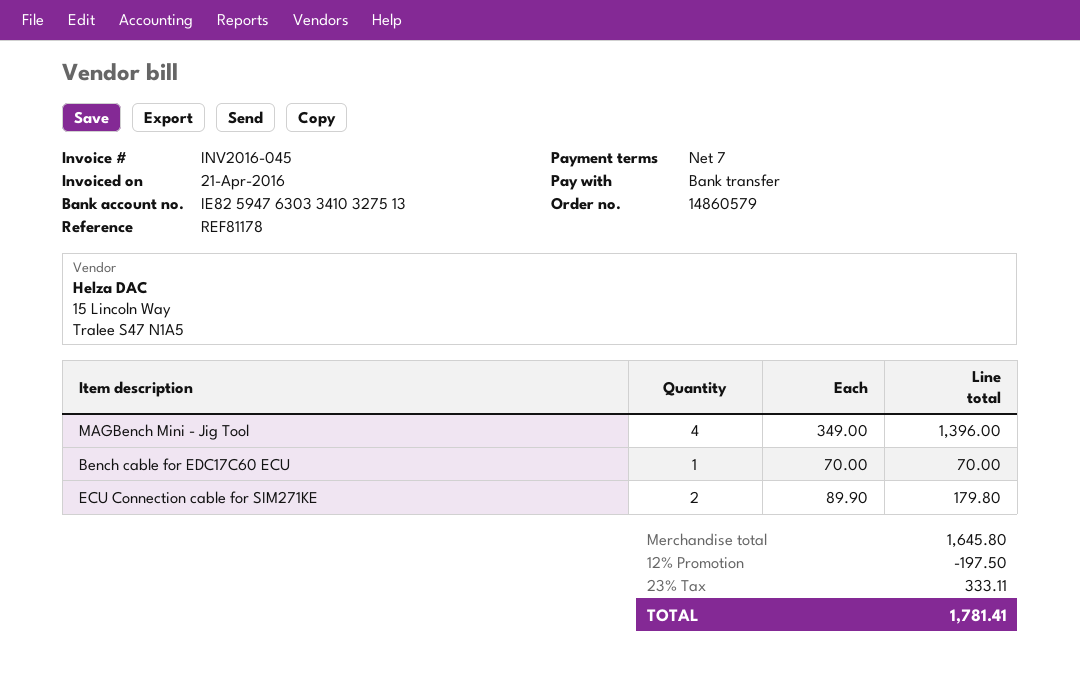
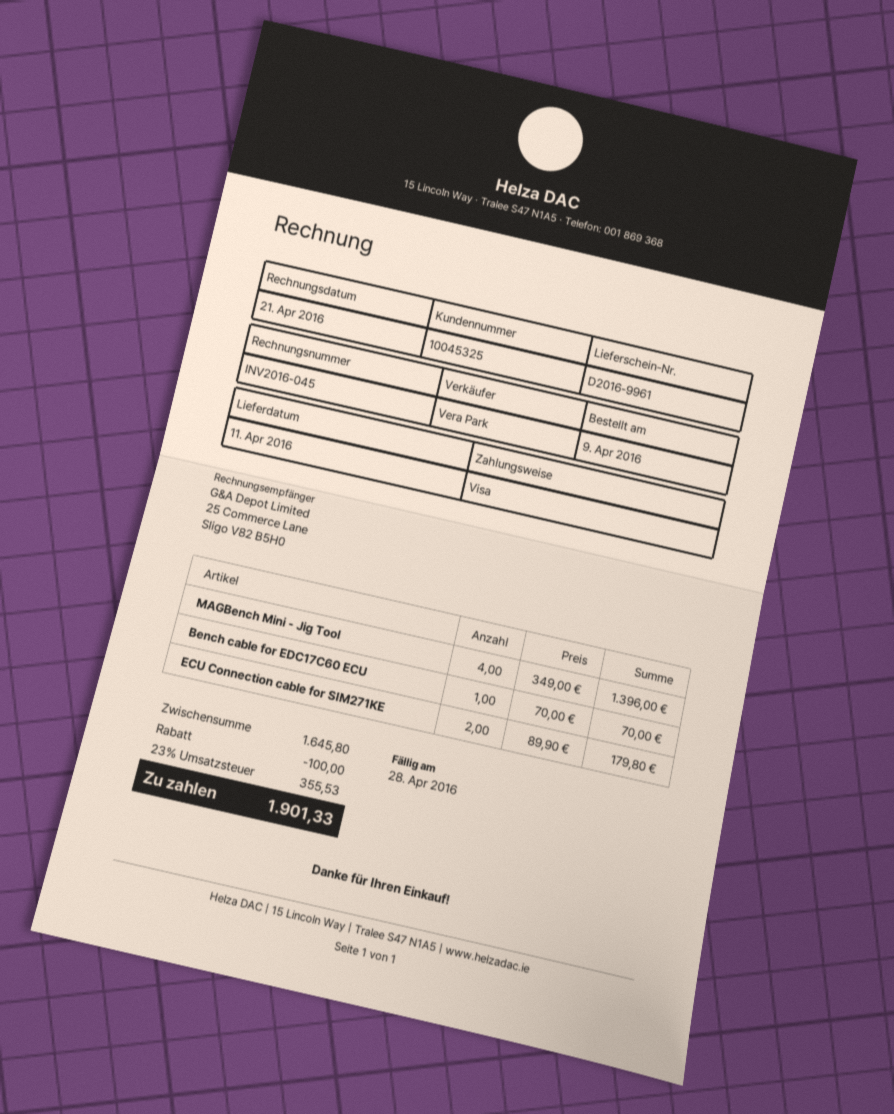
payment method: bank transfer -> Visa
discount: 197.50 -> 100.00
tax: 23% = 333.11 -> 23% = 355.53
total: 1781.41 -> 1901.33

